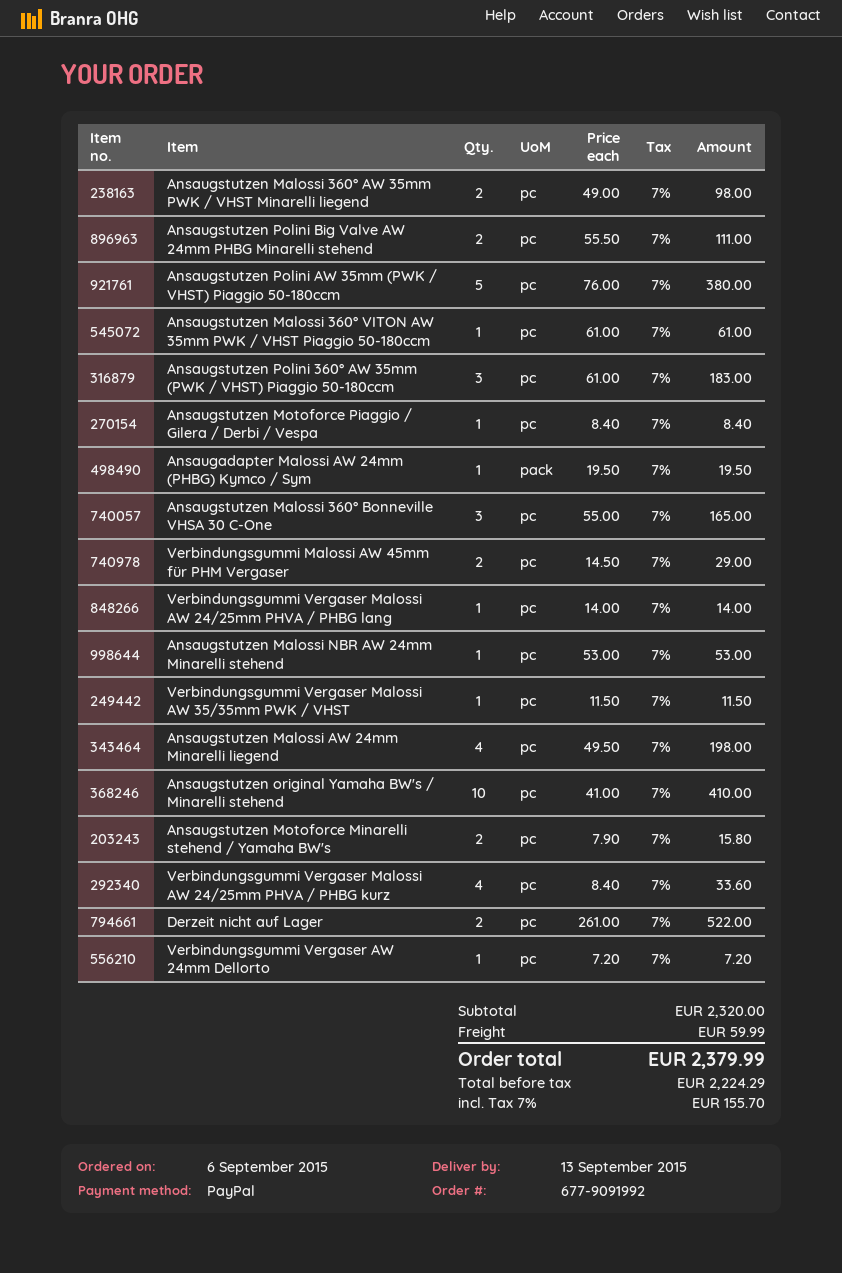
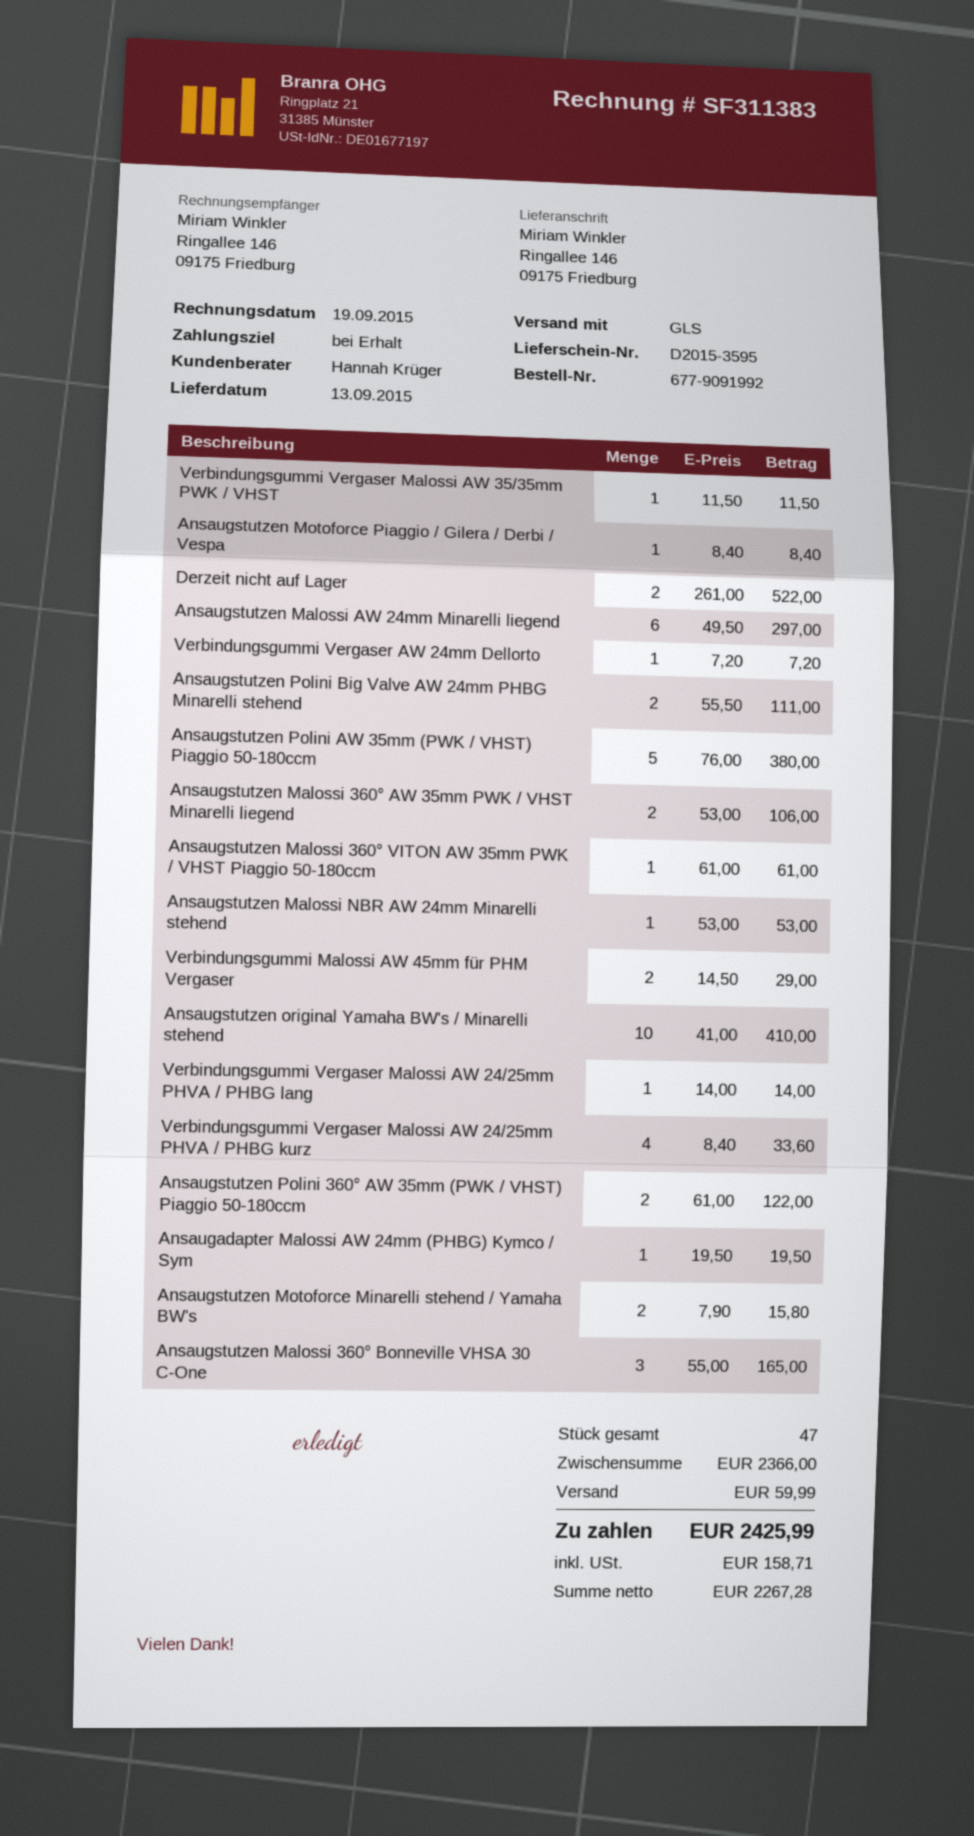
Ansaugstutzen Malossi 360° AW 35mm PWK / VHST Minarelli liegend: 2 x 49.00 = 98.00 -> 2 x 53.00 = 106.00
Ansaugstutzen Polini 360° AW 35mm (PWK / VHST) Piaggio 50-180ccm: 3 x 61.00 = 183.00 -> 2 x 61.00 = 122.00
Ansaugstutzen Malossi AW 24mm Minarelli liegend: 4 x 49.50 = 198.00 -> 6 x 49.50 = 297.00
subtotal: 2320.00 -> 2366.00
net: 2224.29 -> 2267.28
tax: 155.70 -> 158.71
total: 2379.99 -> 2425.99

